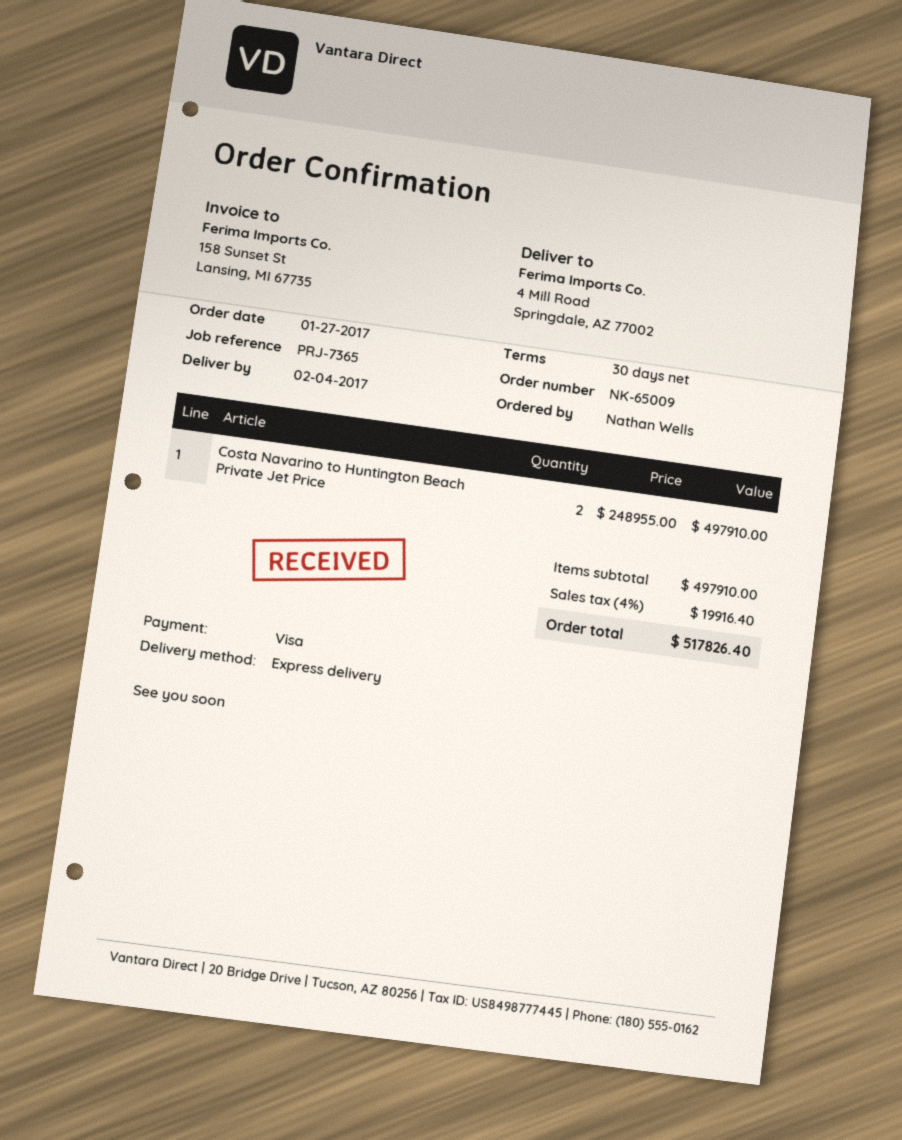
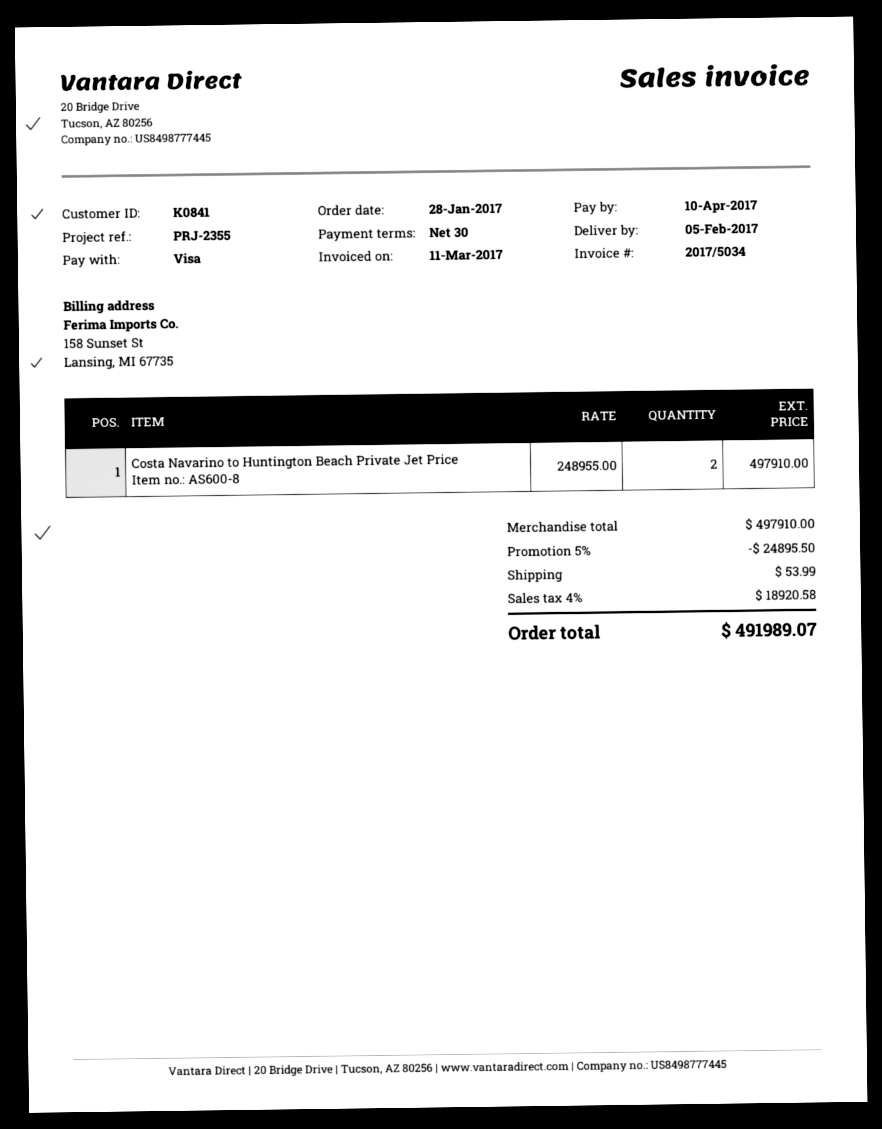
order date: 2017-01-27 -> 2017-01-28
delivery date: 2017-02-04 -> 2017-02-05
reference: PRJ-7365 -> PRJ-2355
discount: none -> 5% = 24895.50
shipping: none -> 53.99
tax: 4% = 19916.40 -> 4% = 18920.58
total: 517826.40 -> 491989.07

